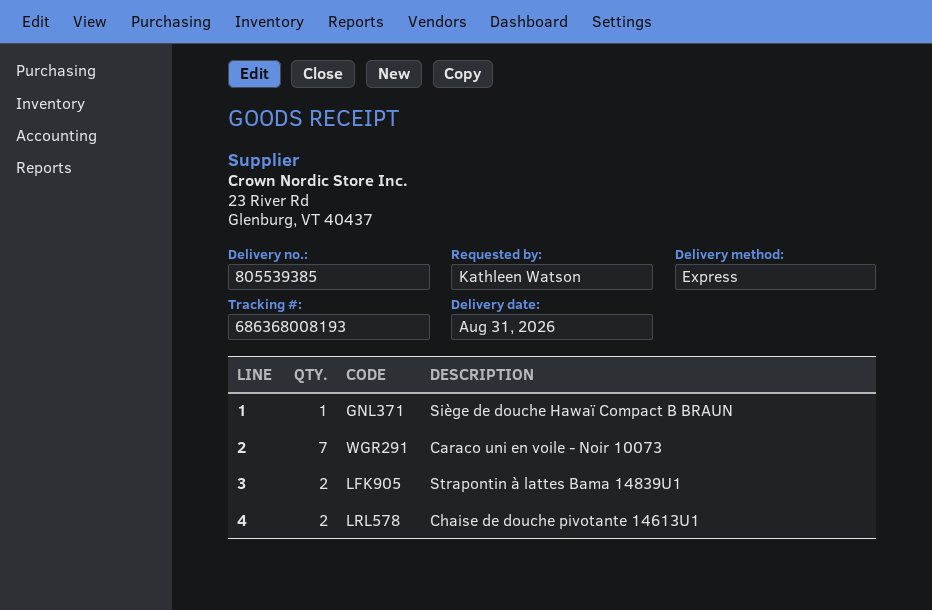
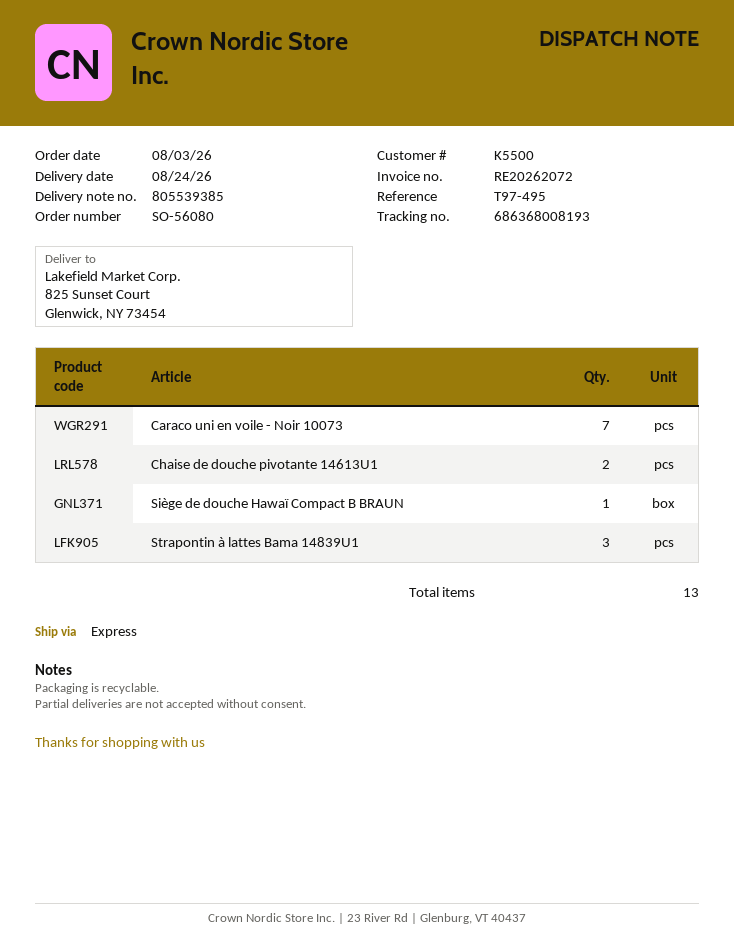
delivery date: 2026-08-31 -> 2026-08-24
Strapontin à lattes Bama 14839U1: 2 -> 3

